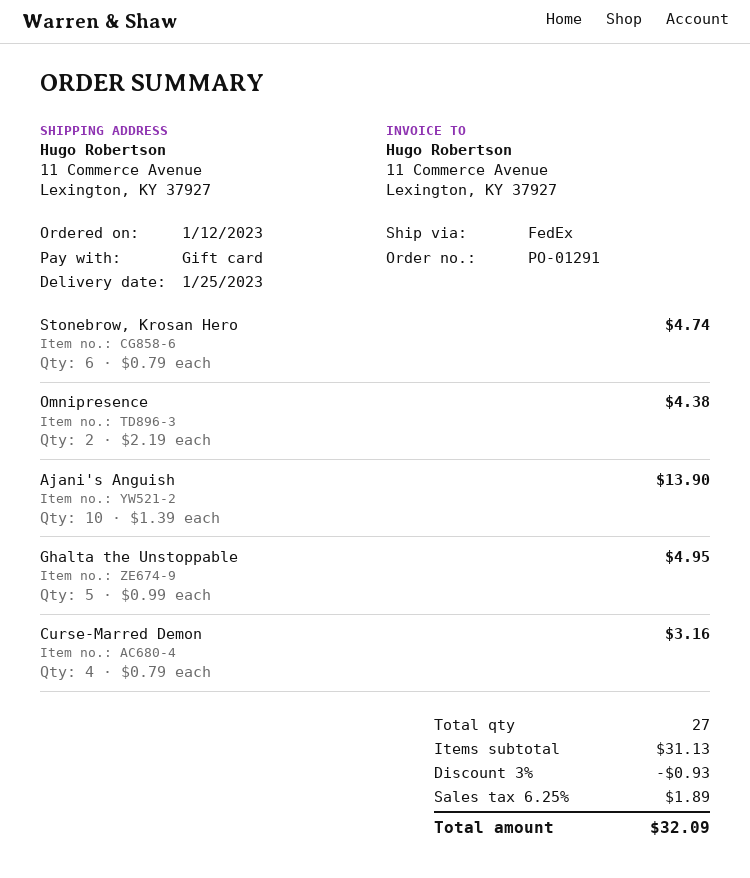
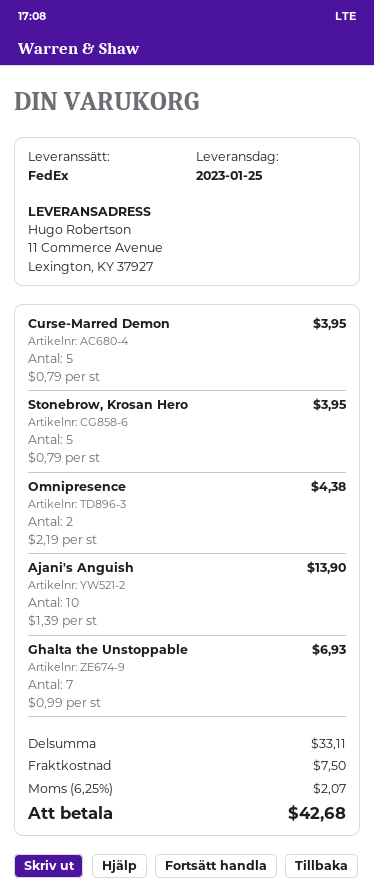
Stonebrow, Krosan Hero: 6 x 0.79 = 4.74 -> 5 x 0.79 = 3.95
Ghalta the Unstoppable: 5 x 0.99 = 4.95 -> 7 x 0.99 = 6.93
Curse-Marred Demon: 4 x 0.79 = 3.16 -> 5 x 0.79 = 3.95
subtotal: 31.13 -> 33.11
discount: 3% = 0.93 -> none
shipping: none -> 7.50
tax: 6.25% = 1.89 -> 6.25% = 2.07
total: 32.09 -> 42.68

